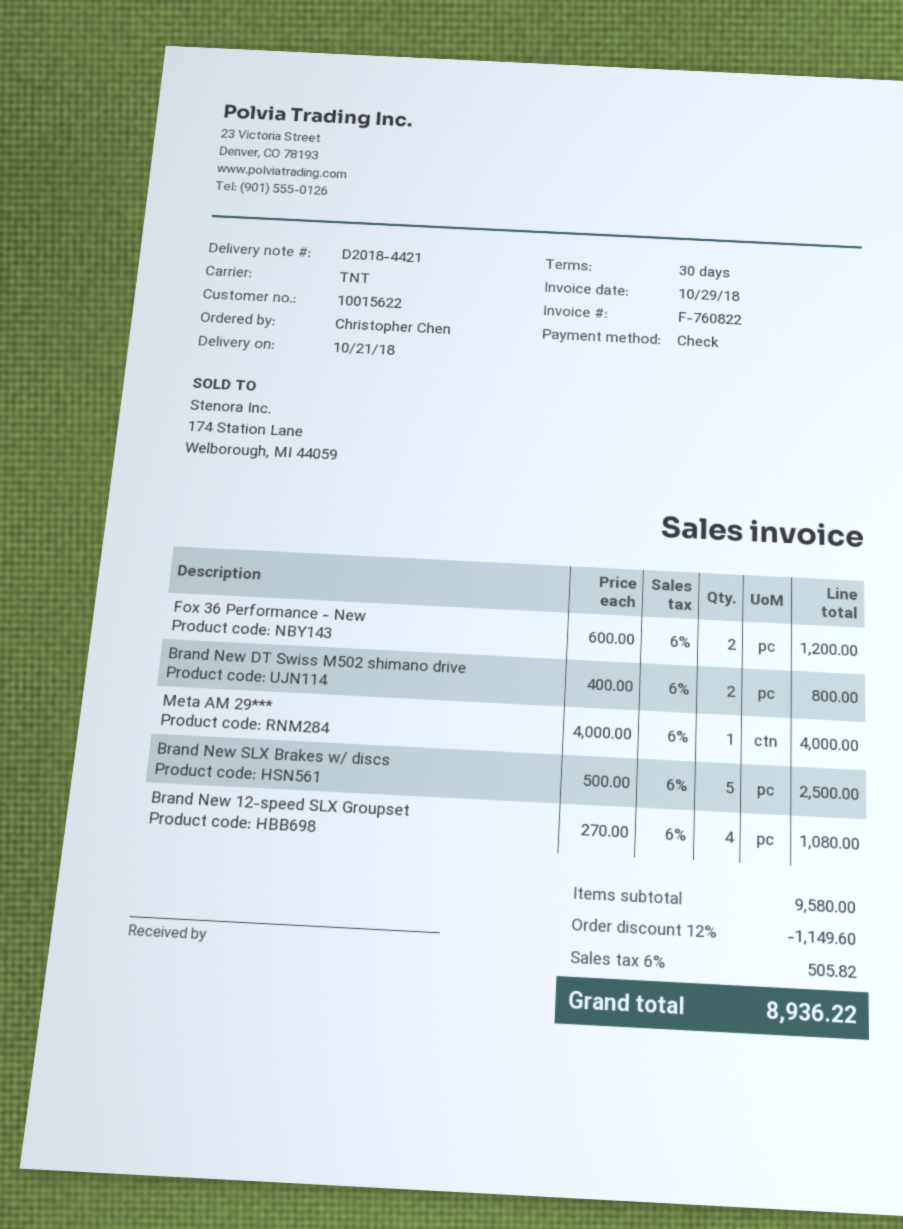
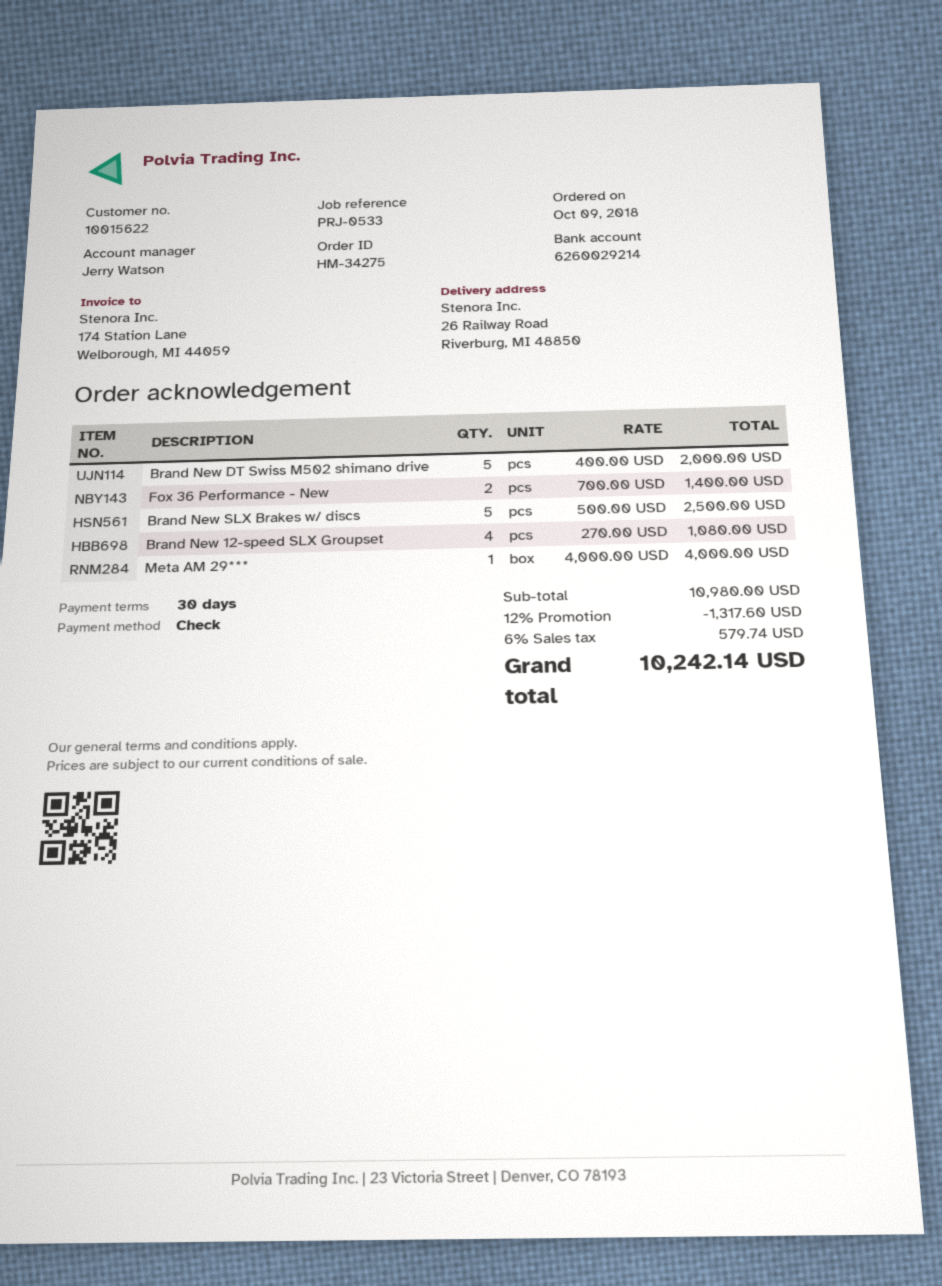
Fox 36 Performance - New: 2 x 600.00 = 1200.00 -> 2 x 700.00 = 1400.00
Brand New DT Swiss M502 shimano drive: 2 x 400.00 = 800.00 -> 5 x 400.00 = 2000.00
subtotal: 9580.00 -> 10980.00
discount: 12% = 1149.60 -> 12% = 1317.60
tax: 6% = 505.82 -> 6% = 579.74
total: 8936.22 -> 10242.14

